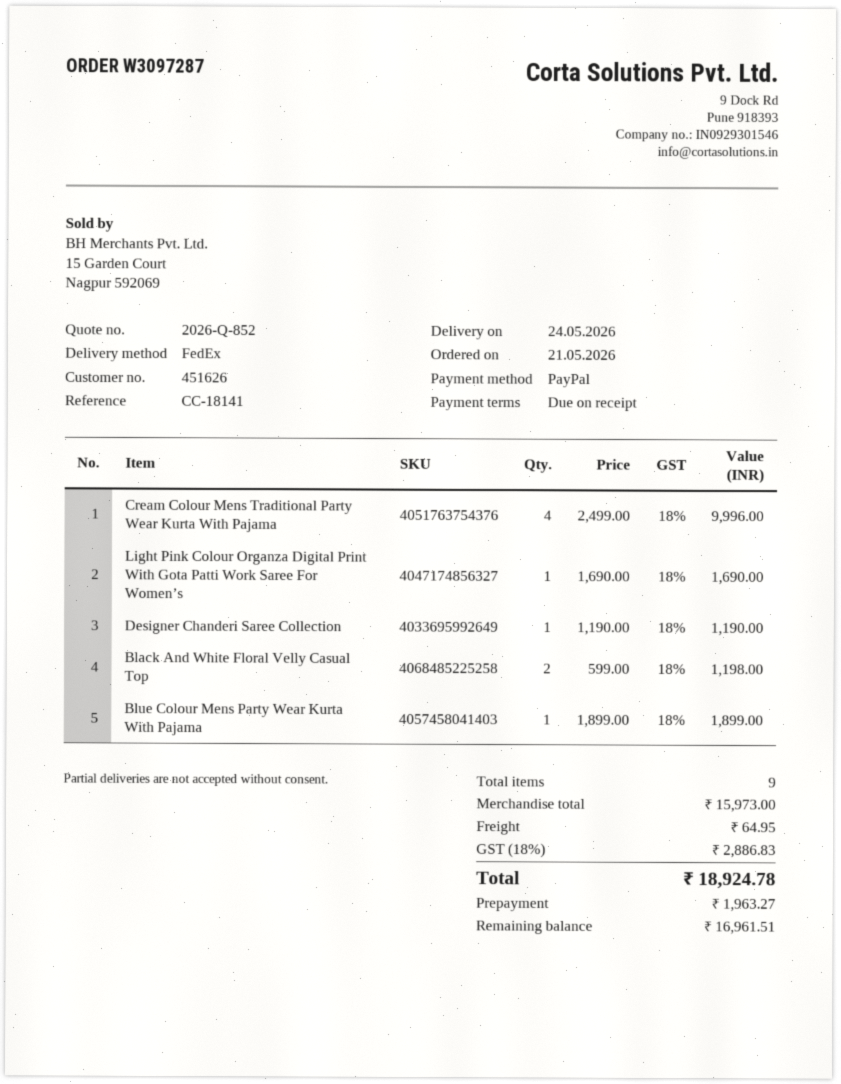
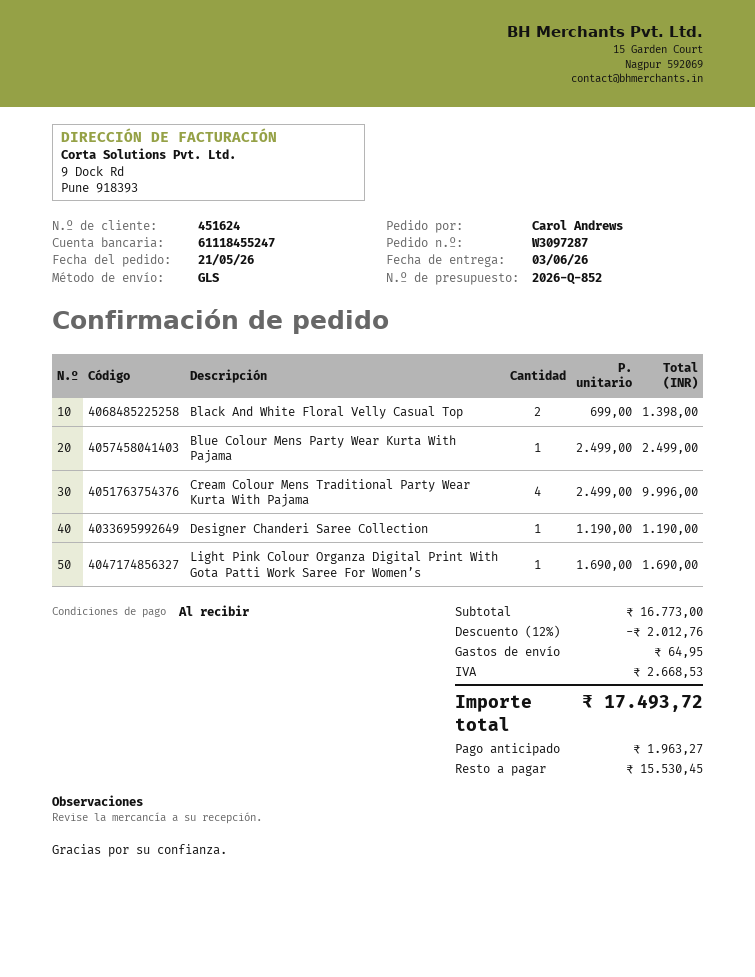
delivery date: 2026-05-24 -> 2026-06-03
customer number: 451626 -> 451624
shipping method: FedEx -> GLS
Black And White Floral Velly Casual Top: 2 x 599.00 = 1198.00 -> 2 x 699.00 = 1398.00
Blue Colour Mens Party Wear Kurta With Pajama: 1 x 1899.00 = 1899.00 -> 1 x 2499.00 = 2499.00
subtotal: 15973.00 -> 16773.00
discount: none -> 12% = 2012.76
tax: 2886.83 -> 2668.53
total: 18924.78 -> 17493.72
balance: 16961.51 -> 15530.45

